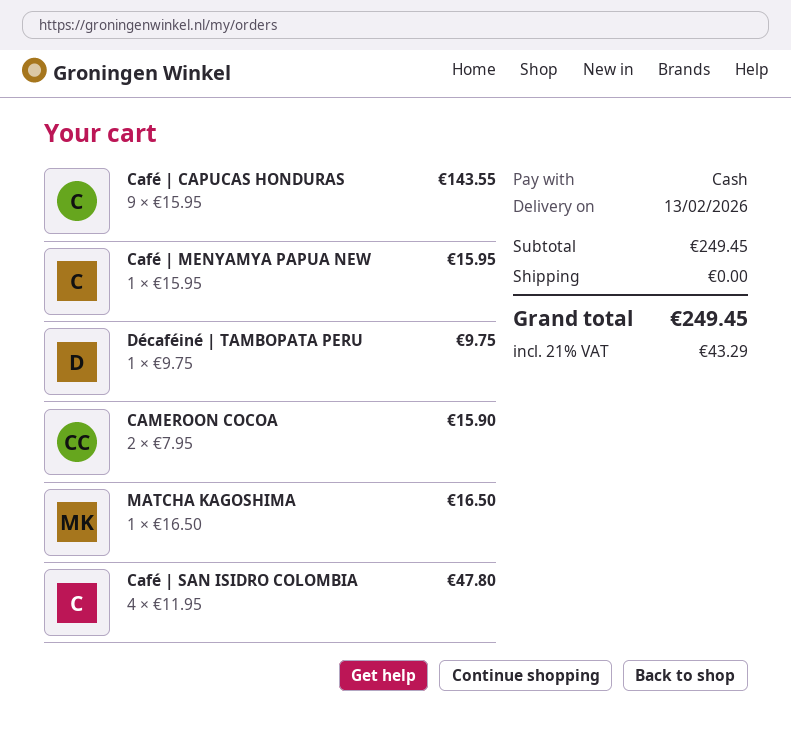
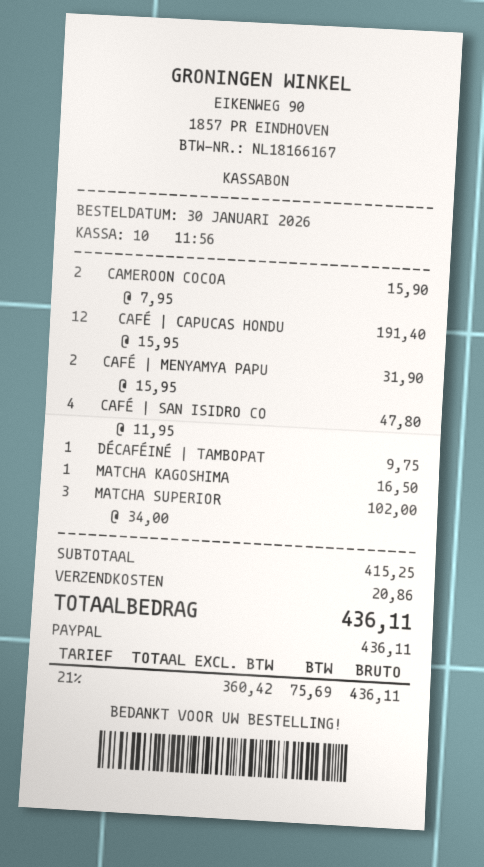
payment method: cash -> PayPal
Café | CAPUCAS HONDURAS: 9 x 15.95 = 143.55 -> 12 x 15.95 = 191.40
Café | MENYAMYA PAPUA NEW: 1 x 15.95 = 15.95 -> 2 x 15.95 = 31.90
MATCHA SUPERIOR: none -> 3 x 34.00 = 102.00
subtotal: 249.45 -> 415.25
shipping: 0.00 -> 20.86
tax: 21% = 43.29 -> 21% = 75.69
total: 249.45 -> 436.11

